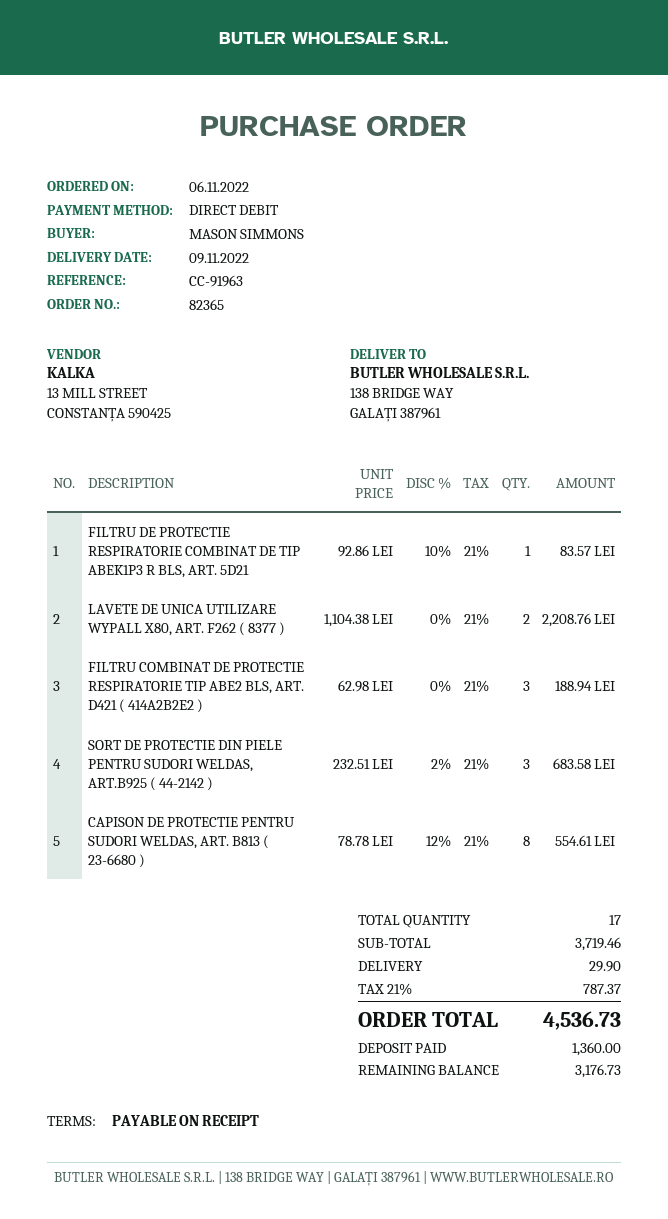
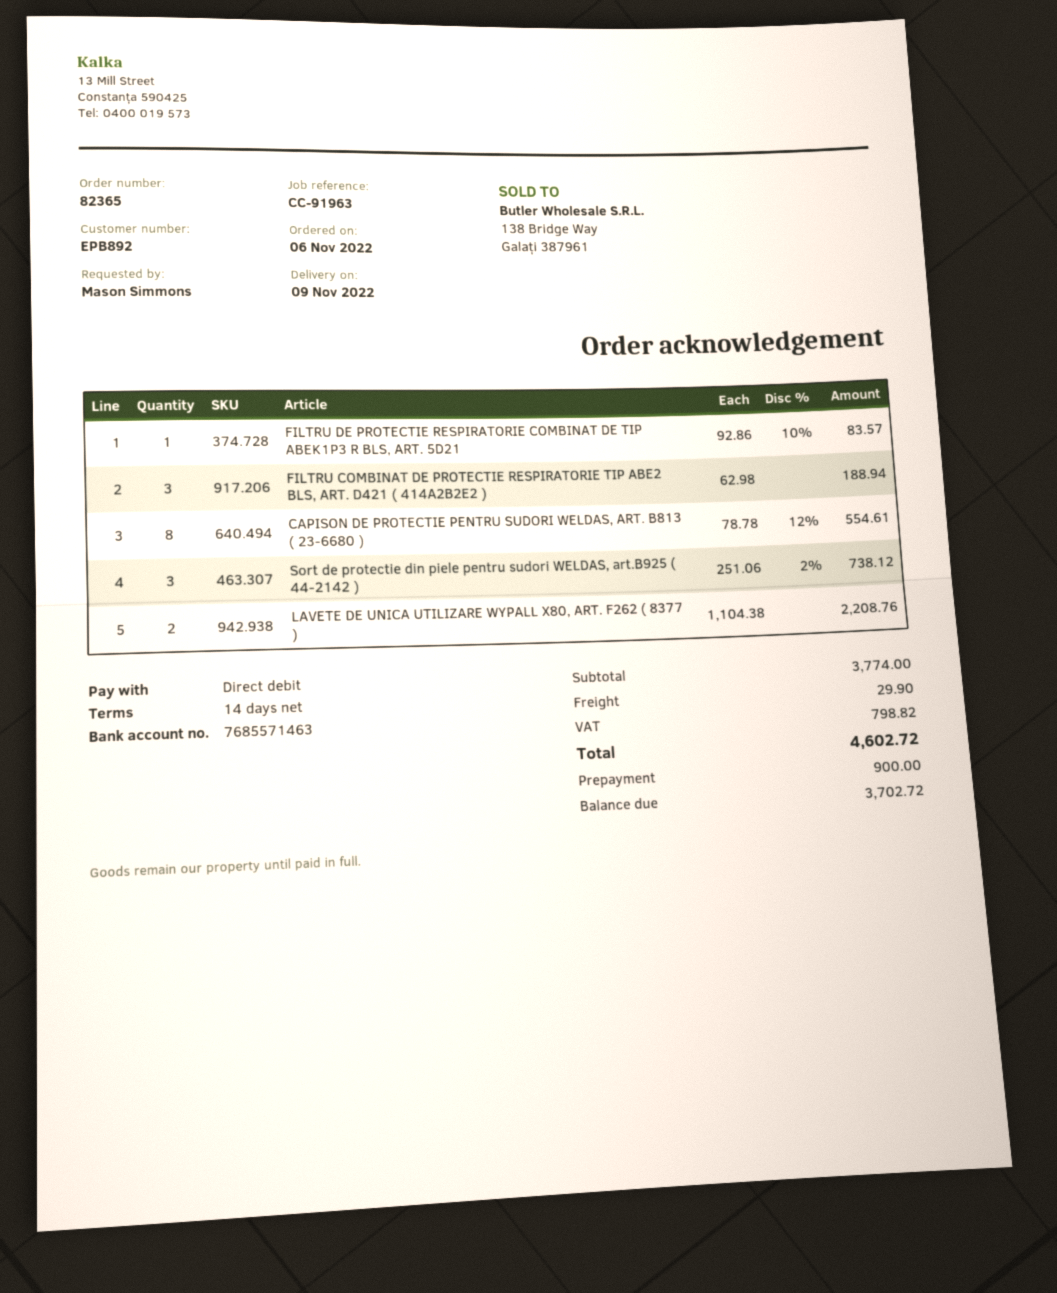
payment terms: on receipt -> 14 days
SORT DE PROTECTIE DIN PIELE PENTRU SUDORI WELDAS, ART.B925 ( 44-2142 ): 3 x 232.51 - 2% = 683.58 -> 3 x 251.06 - 2% = 738.12
subtotal: 3719.46 -> 3774.00
tax: 787.37 -> 798.82
total: 4536.73 -> 4602.72
deposit: 1360.00 -> 900.00
balance: 3176.73 -> 3702.72

